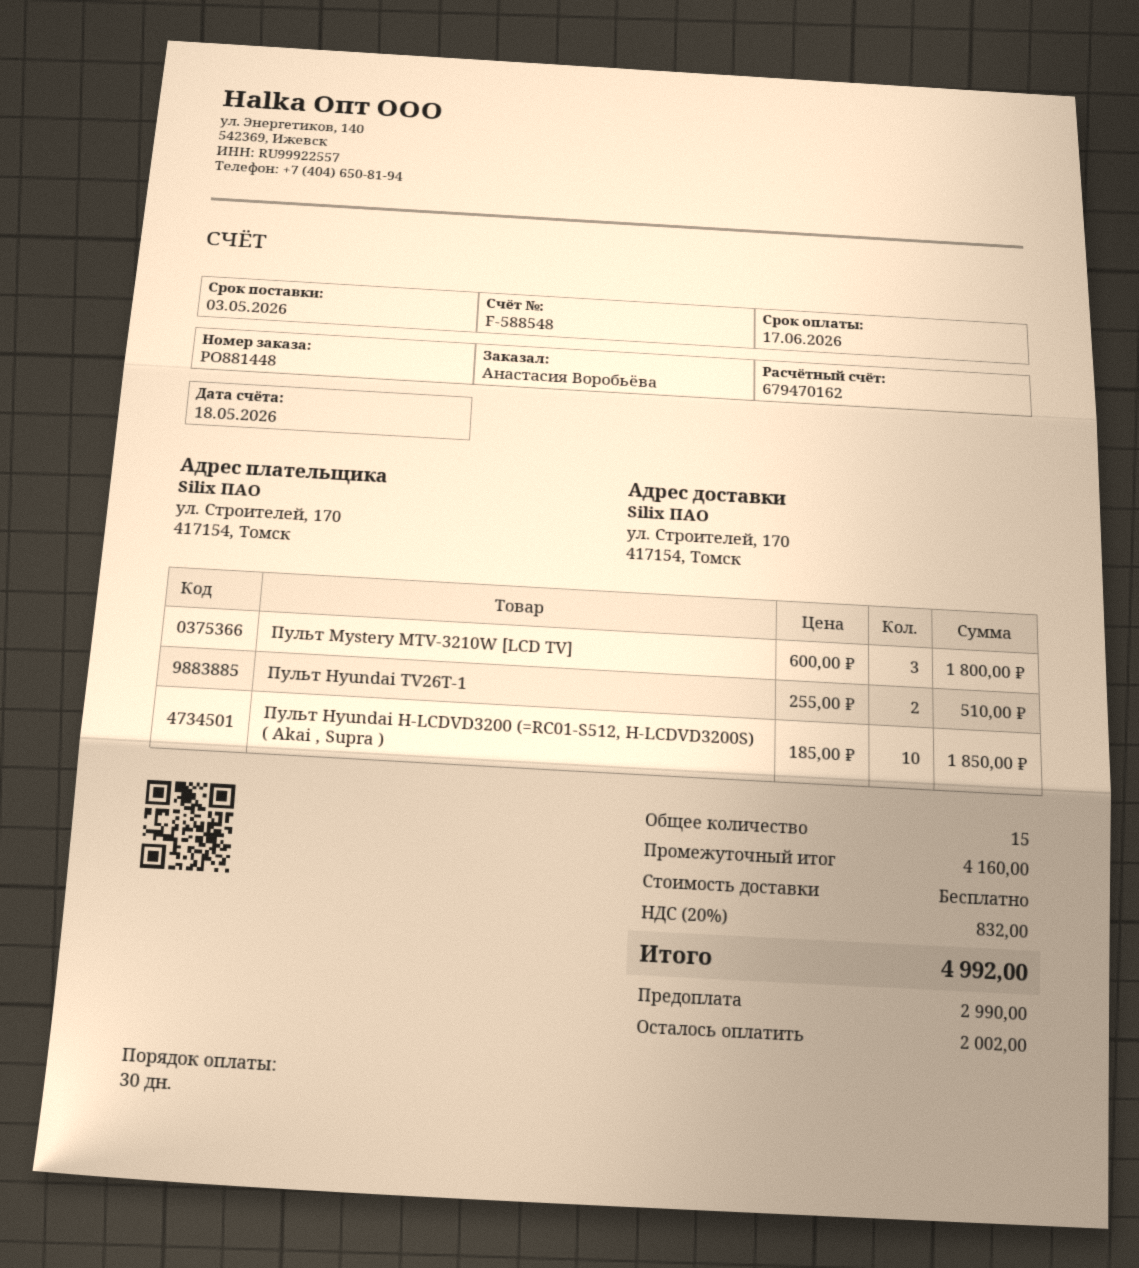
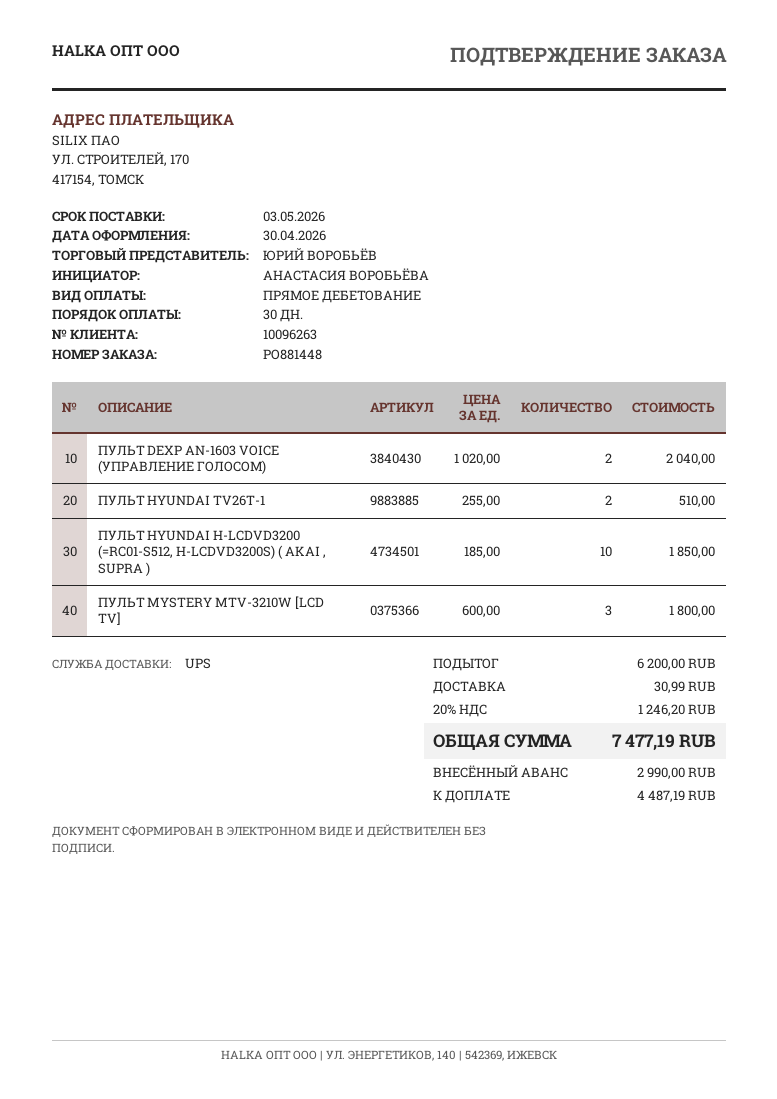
ПУЛЬТ DEXP AN-1603 VOICE (УПРАВЛЕНИЕ ГОЛОСОМ): none -> 2 x 1020.00 = 2040.00
subtotal: 4160.00 -> 6200.00
shipping: 0.00 -> 30.99
tax: 20% = 832.00 -> 20% = 1246.20
total: 4992.00 -> 7477.19
balance: 2002.00 -> 4487.19

